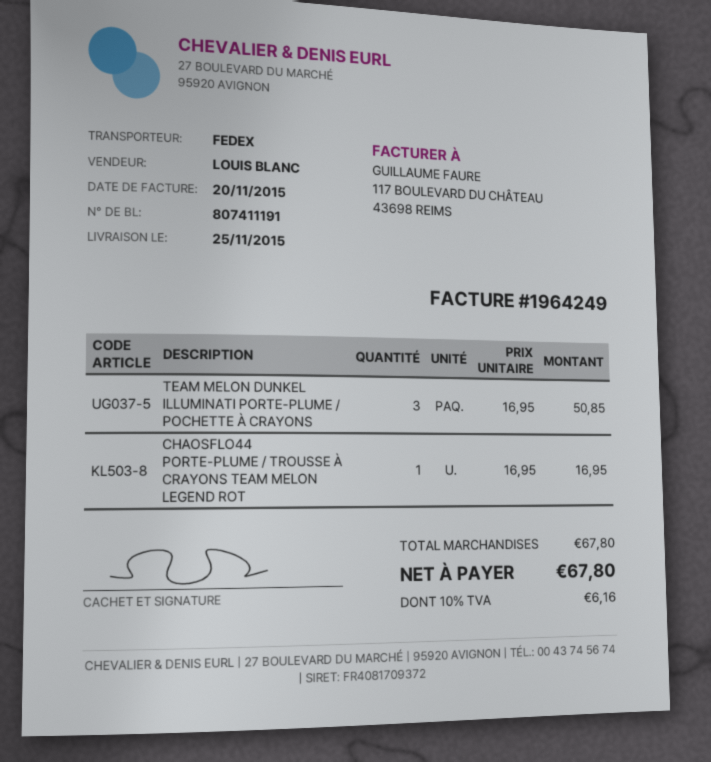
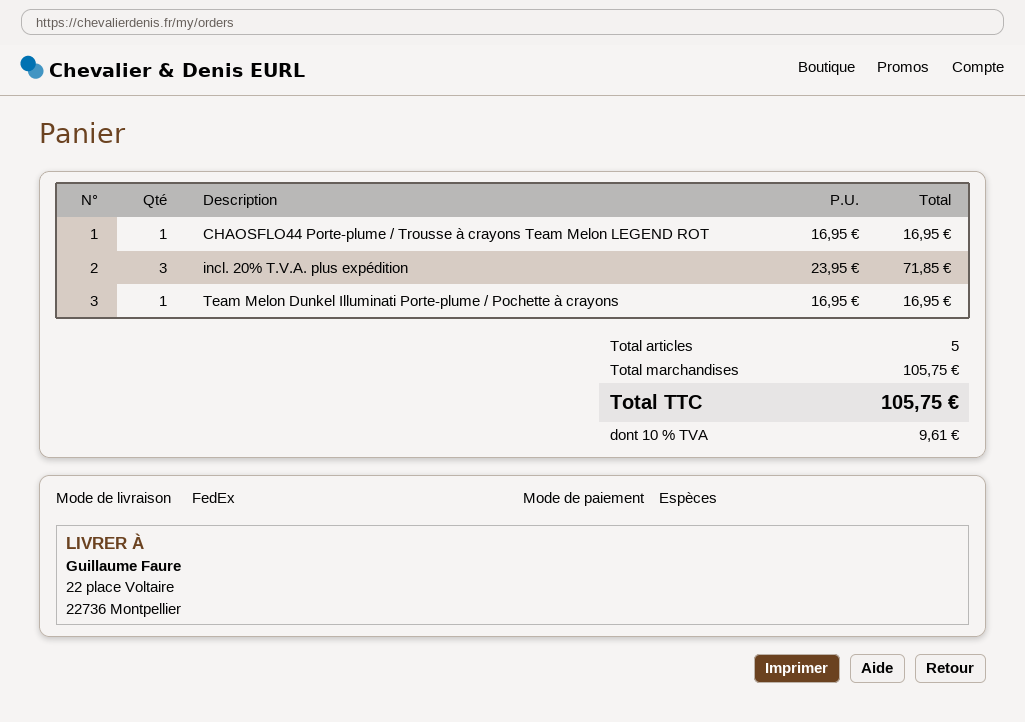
TEAM MELON DUNKEL ILLUMINATI PORTE-PLUME / POCHETTE À CRAYONS: 3 x 16.95 = 50.85 -> 1 x 16.95 = 16.95
incl. 20% T.V.A. plus expédition: none -> 3 x 23.95 = 71.85
subtotal: 67.80 -> 105.75
tax: 10% = 6.16 -> 10% = 9.61
total: 67.80 -> 105.75

